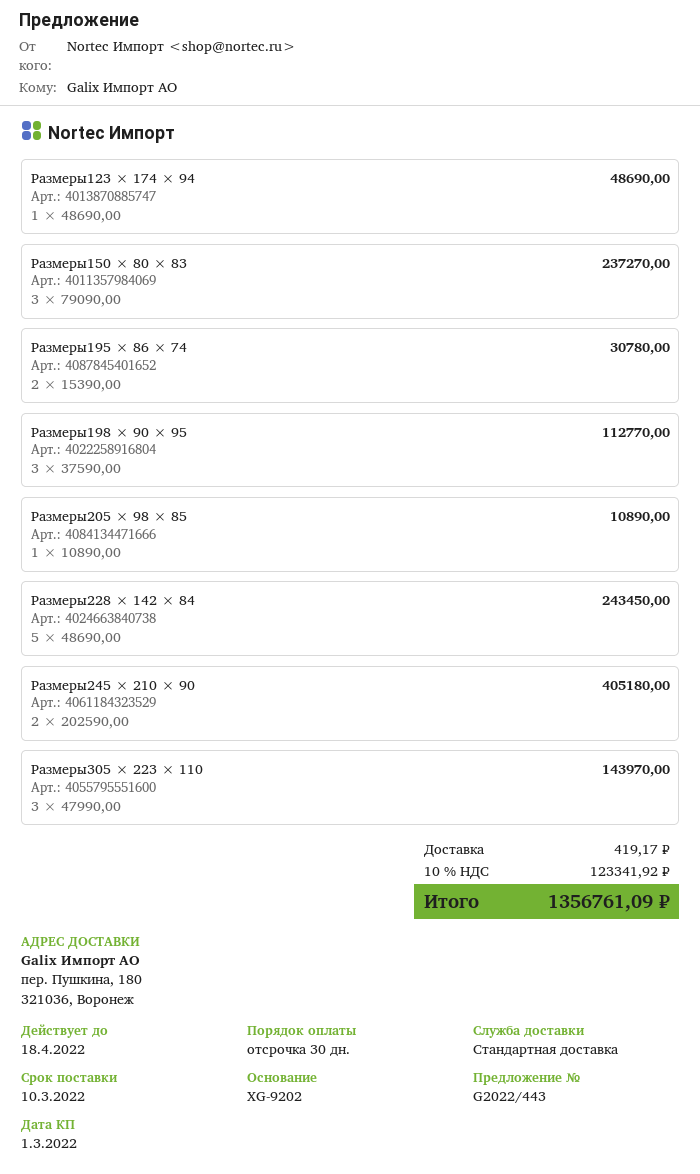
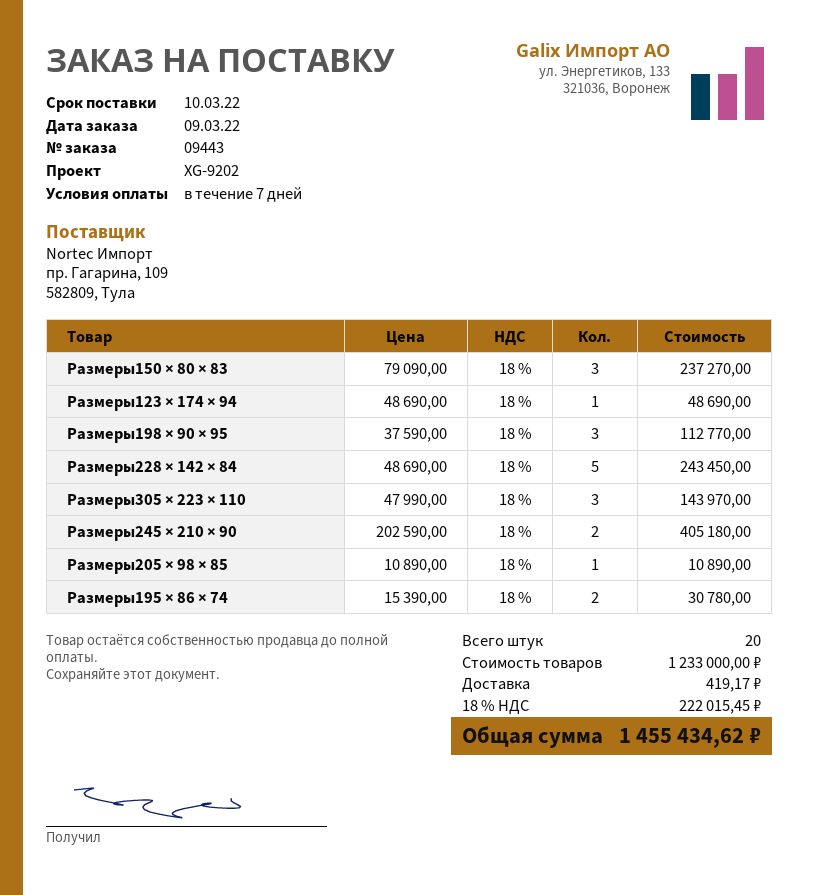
payment terms: 30 days -> 7 days
tax: 10% = 123341.92 -> 18% = 222015.45
total: 1356761.09 -> 1455434.62

